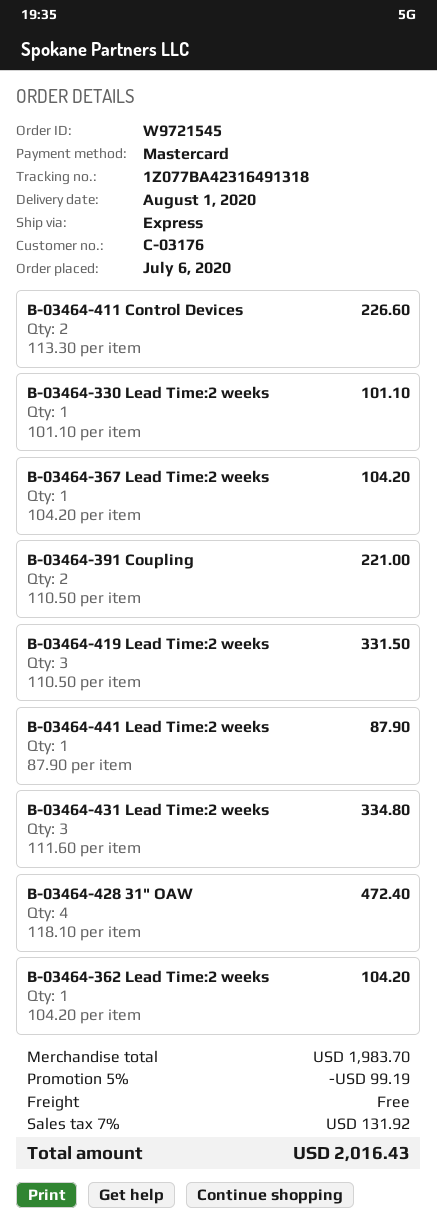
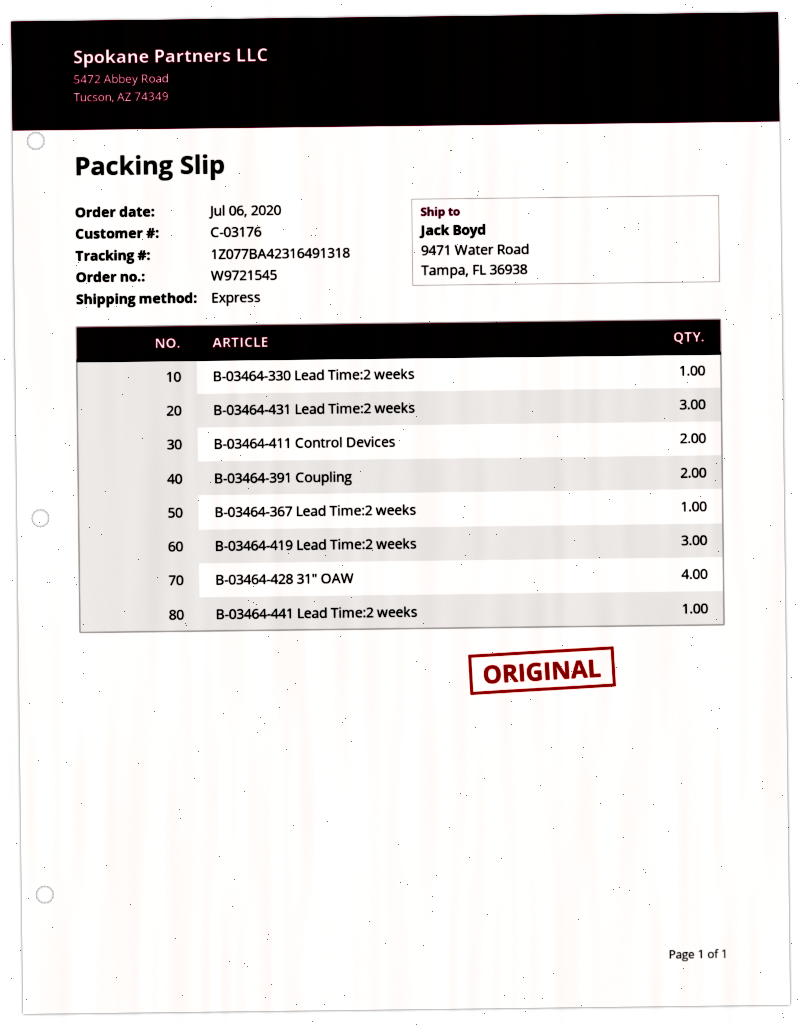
B-03464-362 Lead Time:2 weeks: 1 -> none

